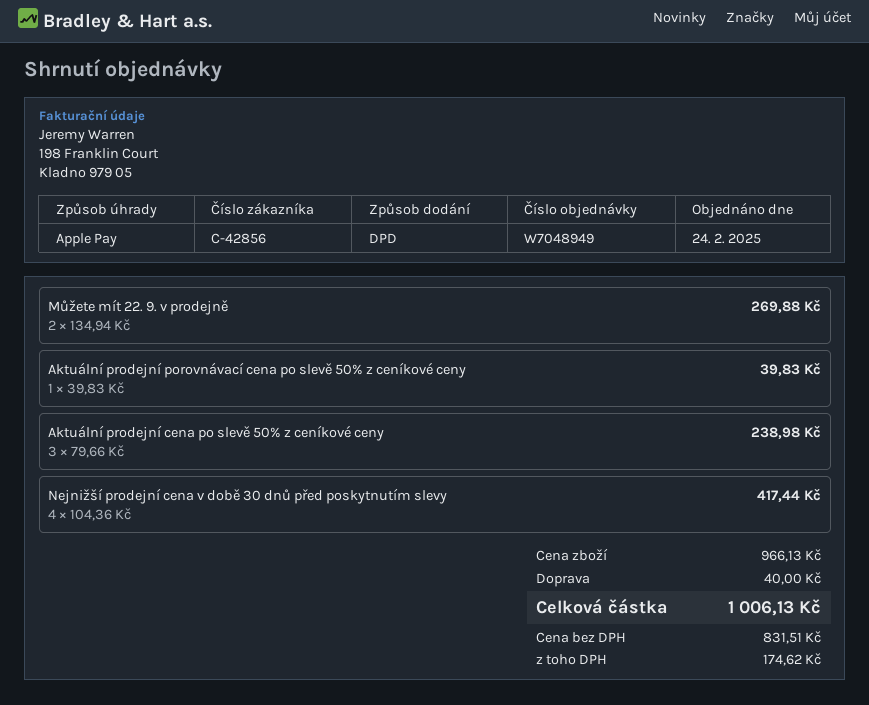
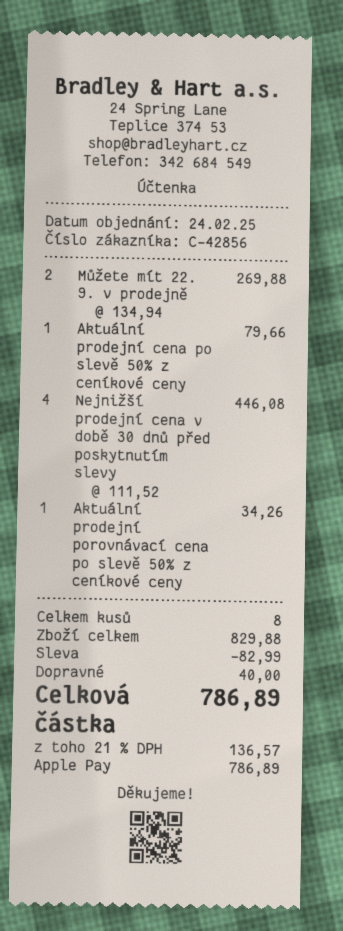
Aktuální prodejní porovnávací cena po slevě 50% z ceníkové ceny: 1 x 39.83 = 39.83 -> 1 x 34.26 = 34.26
Aktuální prodejní cena po slevě 50% z ceníkové ceny: 3 x 79.66 = 238.98 -> 1 x 79.66 = 79.66
Nejnižší prodejní cena v době 30 dnů před poskytnutím slevy: 4 x 104.36 = 417.44 -> 4 x 111.52 = 446.08
subtotal: 966.13 -> 829.88
discount: none -> 82.99
tax: 174.62 -> 136.57
total: 1006.13 -> 786.89

